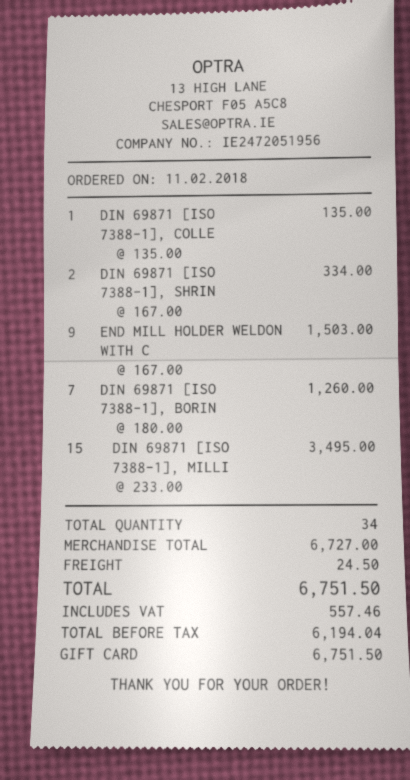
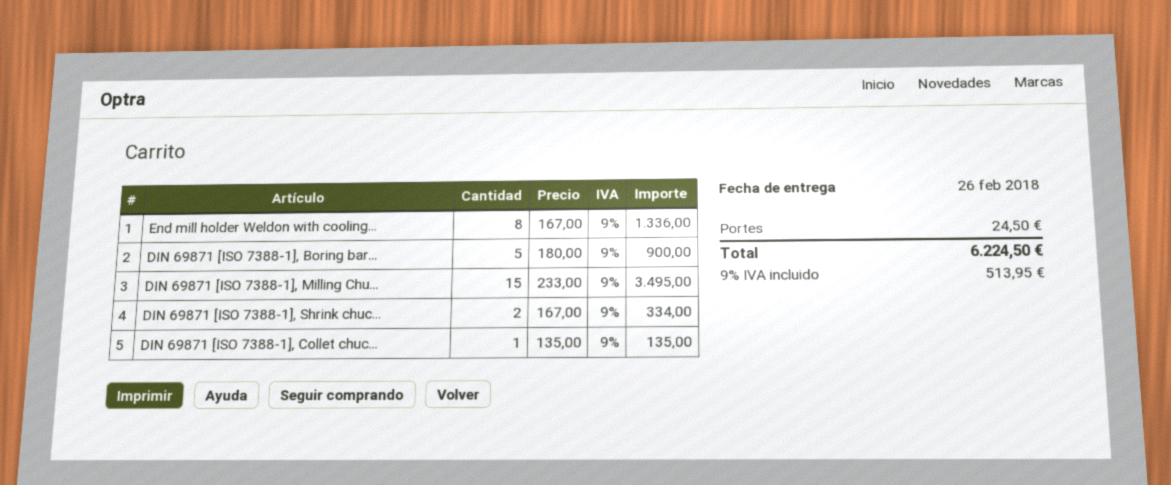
END MILL HOLDER WELDON WITH C: 9 x 167.00 = 1503.00 -> 8 x 167.00 = 1336.00
DIN 69871 [ISO 7388-1], BORIN: 7 x 180.00 = 1260.00 -> 5 x 180.00 = 900.00
tax: 557.46 -> 513.95
total: 6751.50 -> 6224.50

